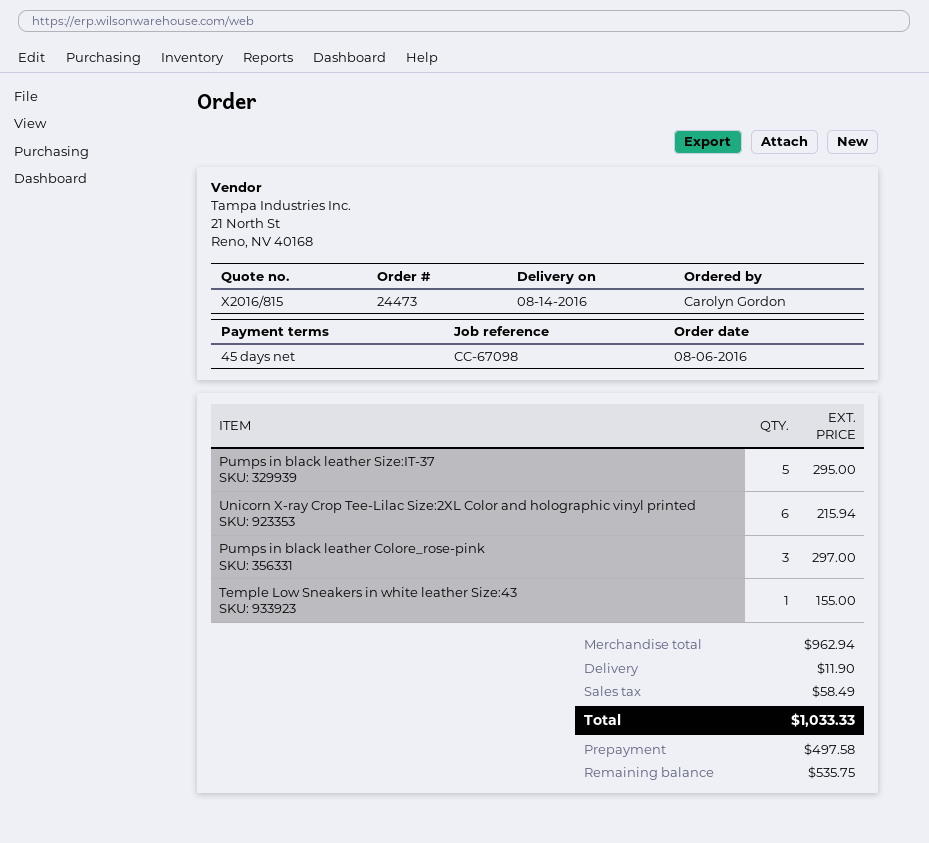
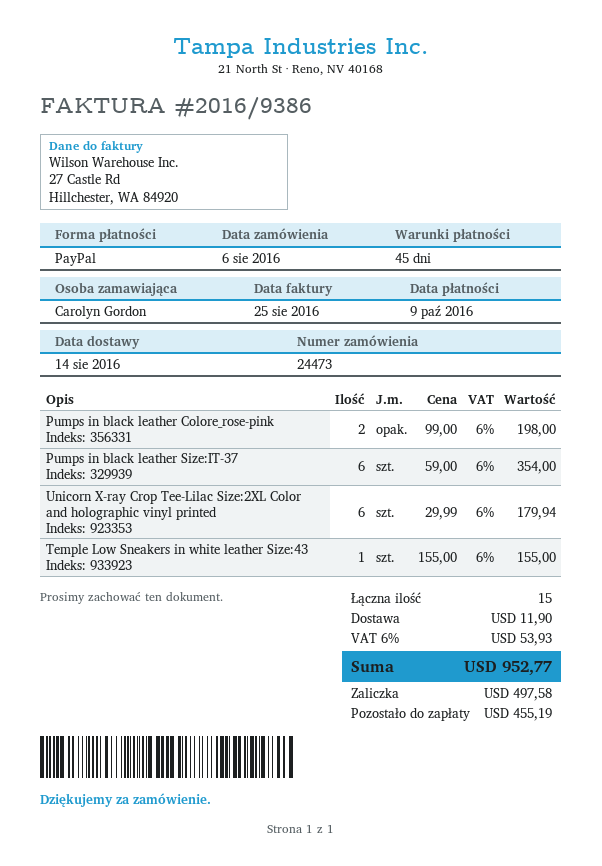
Pumps in black leather Size:IT-37: 5 for 295.00 -> 6 for 354.00
Unicorn X-ray Crop Tee-Lilac Size:2XL Color and holographic vinyl printed: 6 for 215.94 -> 6 for 179.94
Pumps in black leather Colore_rose-pink: 3 for 297.00 -> 2 for 198.00
tax: 58.49 -> 53.93
total: 1033.33 -> 952.77
balance: 535.75 -> 455.19

